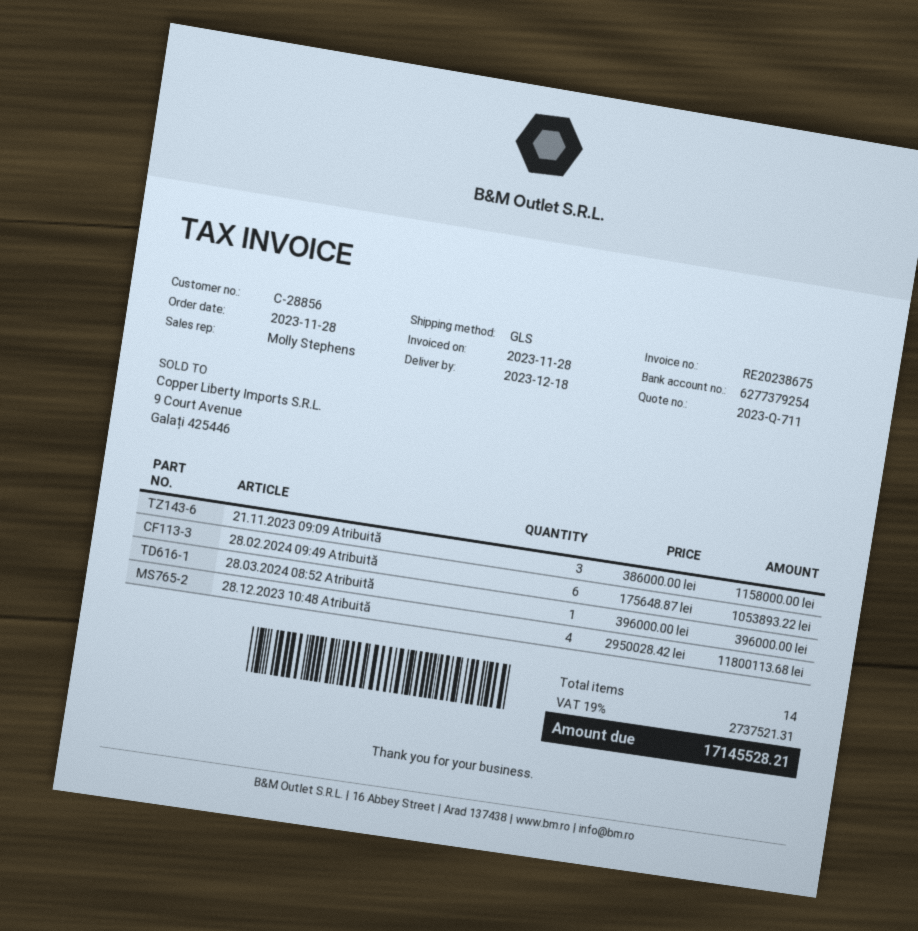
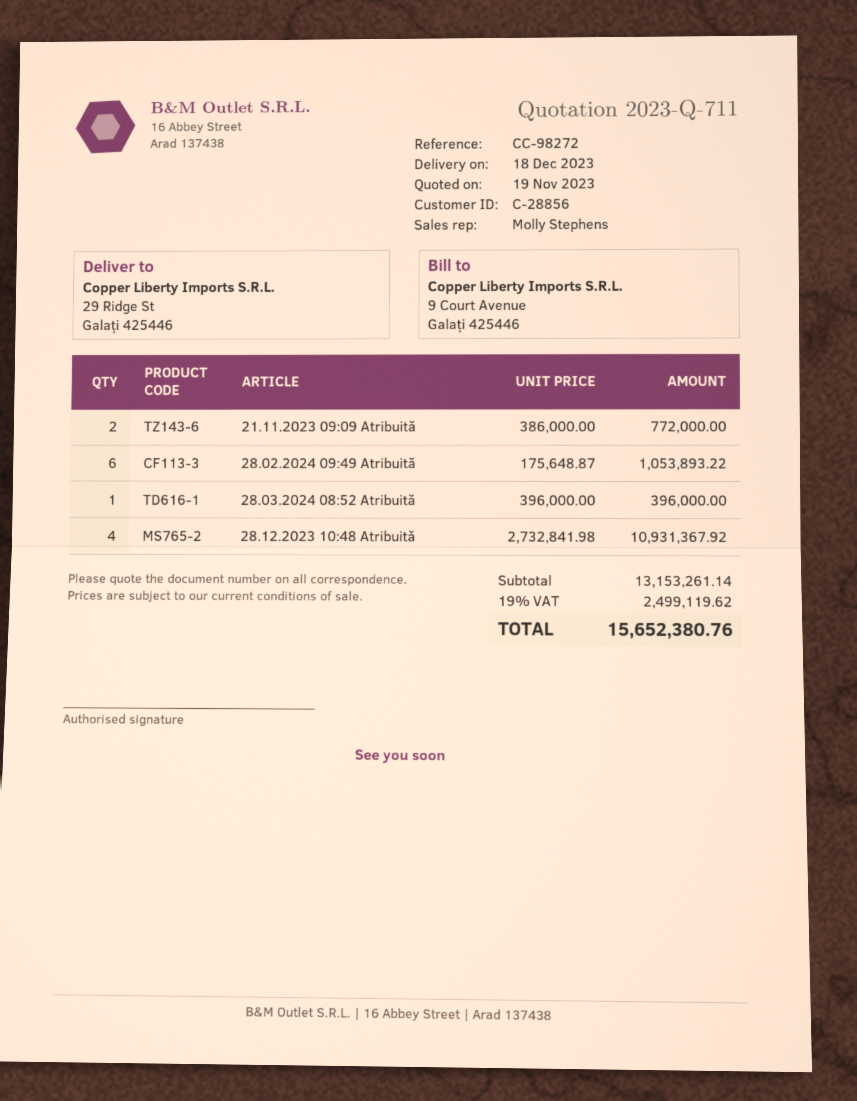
21.11.2023 09:09 Atribuită: 3 x 386000.00 = 1158000.00 -> 2 x 386000.00 = 772000.00
28.12.2023 10:48 Atribuită: 4 x 2950028.42 = 11800113.68 -> 4 x 2732841.98 = 10931367.92
tax: 19% = 2737521.31 -> 19% = 2499119.62
total: 17145528.21 -> 15652380.76

